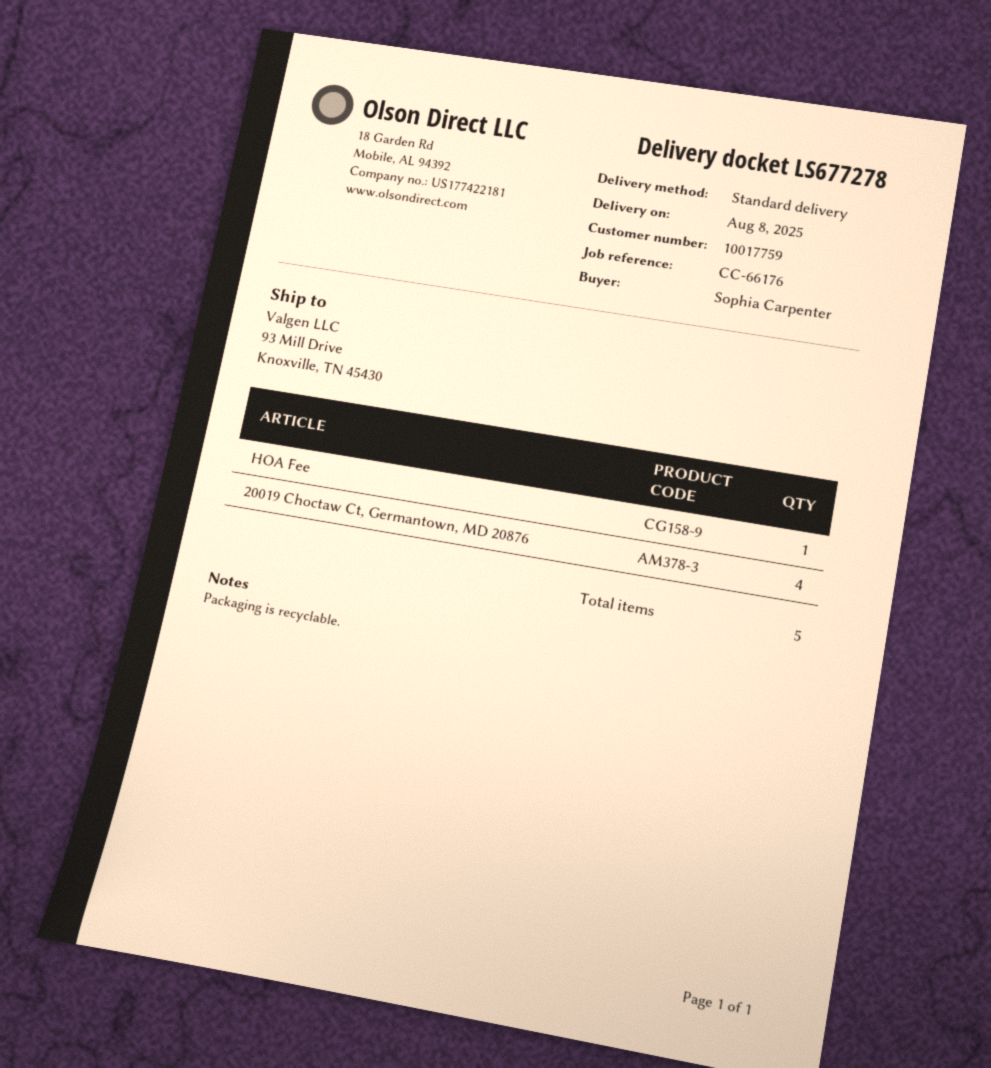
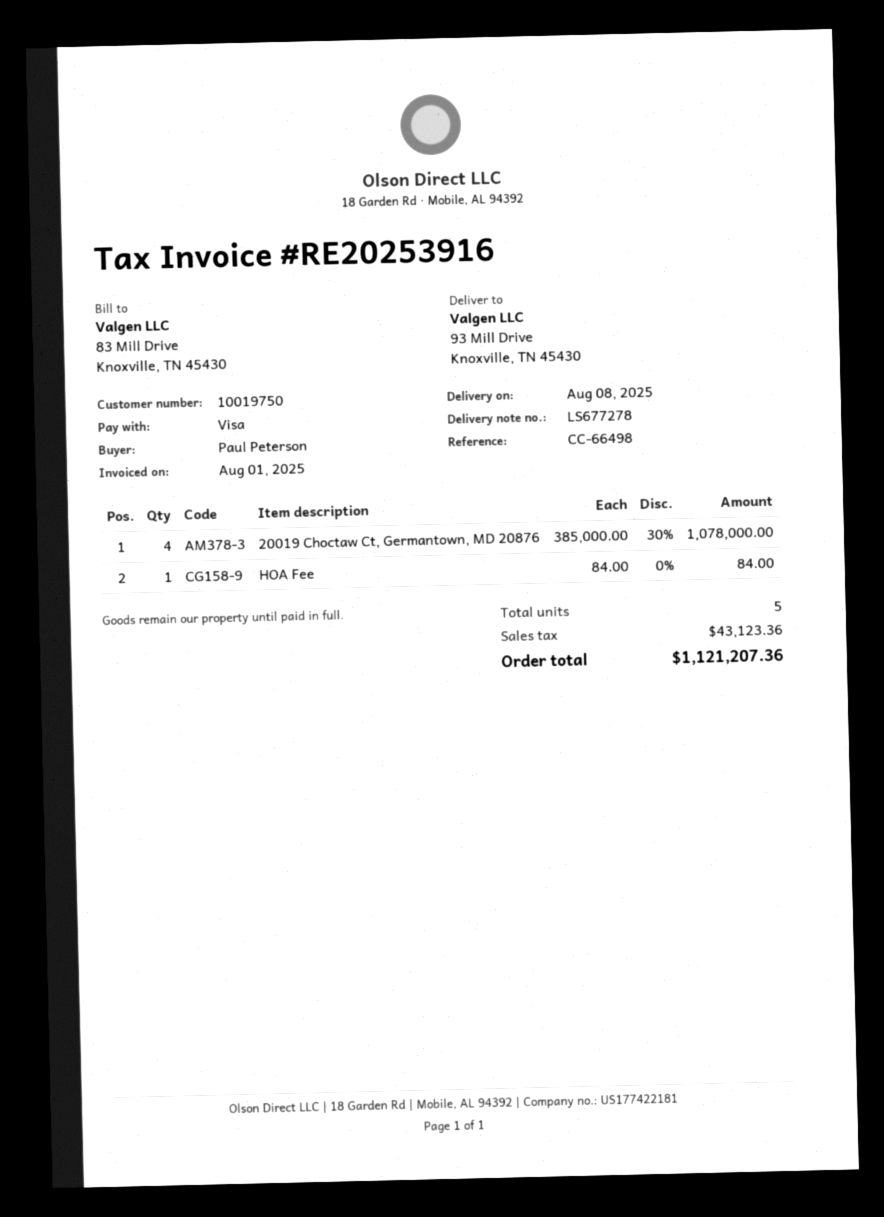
customer number: 10017759 -> 10019750
reference: CC-66176 -> CC-66498
ordered by: Sophia Carpenter -> Paul Peterson

